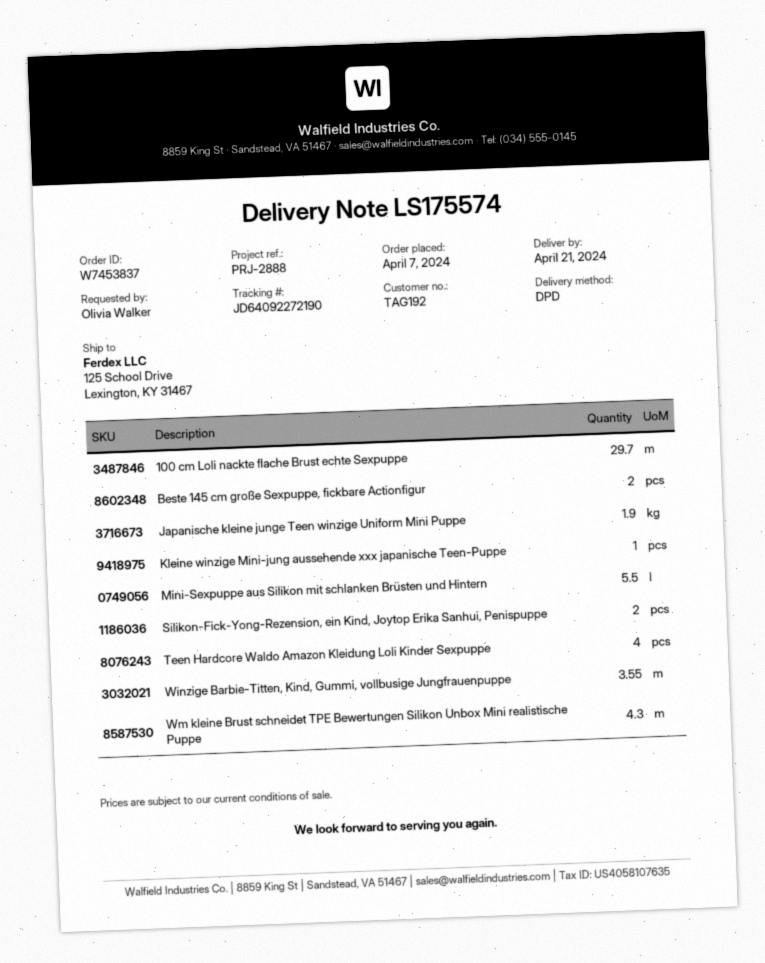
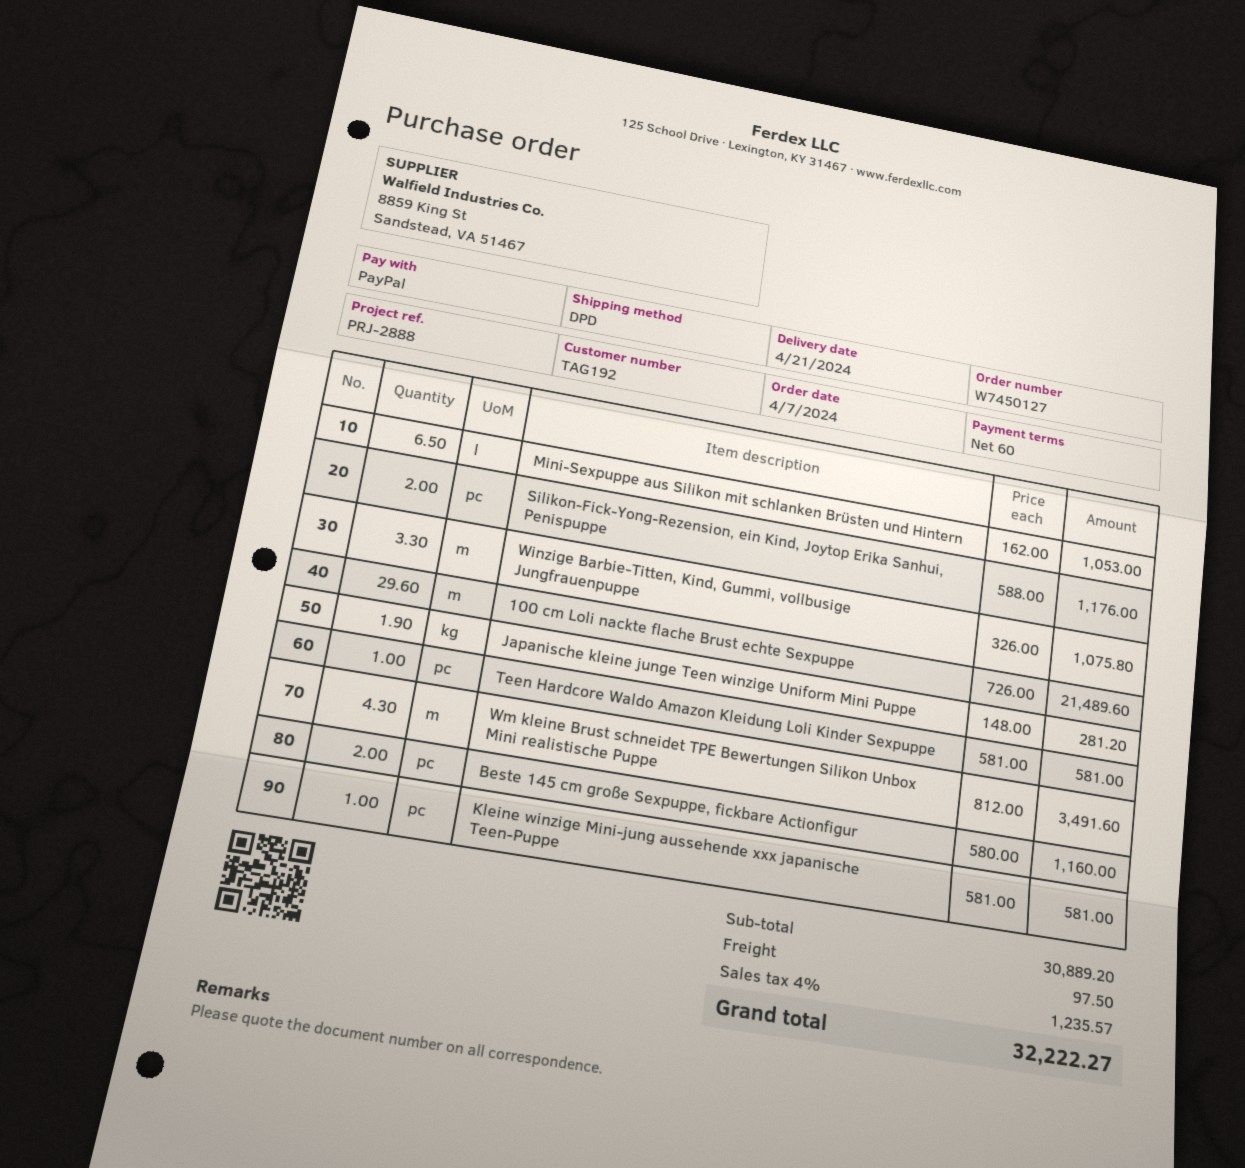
order number: W7453837 -> W7450127
100 cm Loli nackte flache Brust echte Sexpuppe: 29.7 -> 29.6
Mini-Sexpuppe aus Silikon mit schlanken Brüsten und Hintern: 5.5 -> 6.5
Teen Hardcore Waldo Amazon Kleidung Loli Kinder Sexpuppe: 4 -> 1
Winzige Barbie-Titten, Kind, Gummi, vollbusige Jungfrauenpuppe: 3.55 -> 3.3

